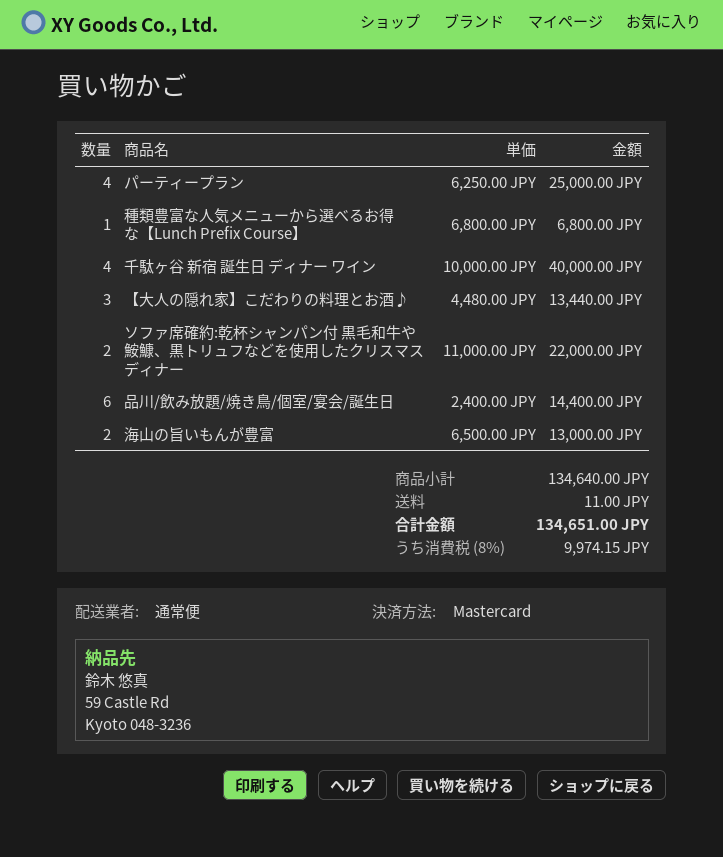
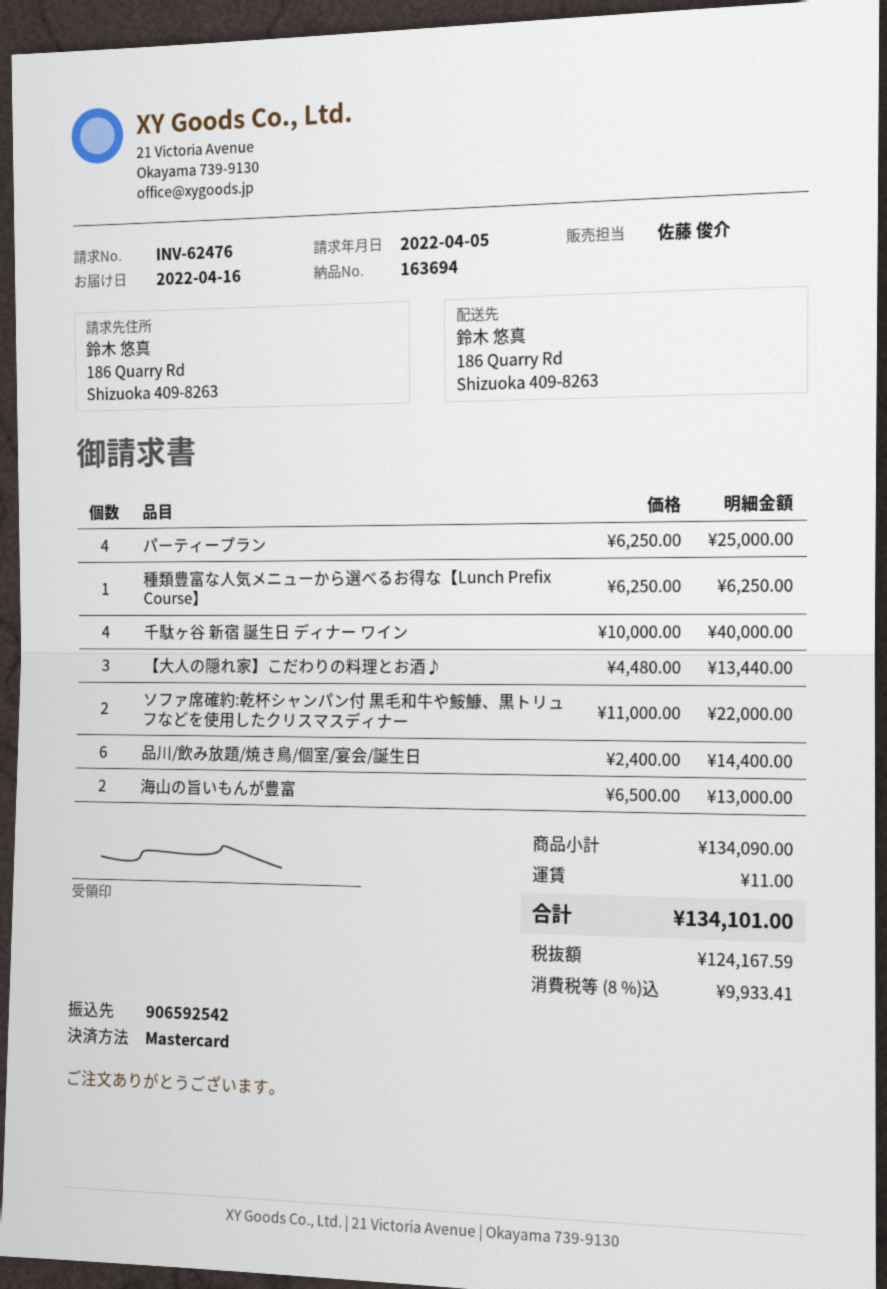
ship to: 59 Castle Rd, Kyoto 048-3236 -> 186 Quarry Rd, Shizuoka 409-8263
種類豊富な人気メニューから選べるお得な【Lunch Prefix Course】: 1 x 6800.00 = 6800.00 -> 1 x 6250.00 = 6250.00
subtotal: 134640.00 -> 134090.00
tax: 8% = 9974.15 -> 8% = 9933.41
total: 134651.00 -> 134101.00

